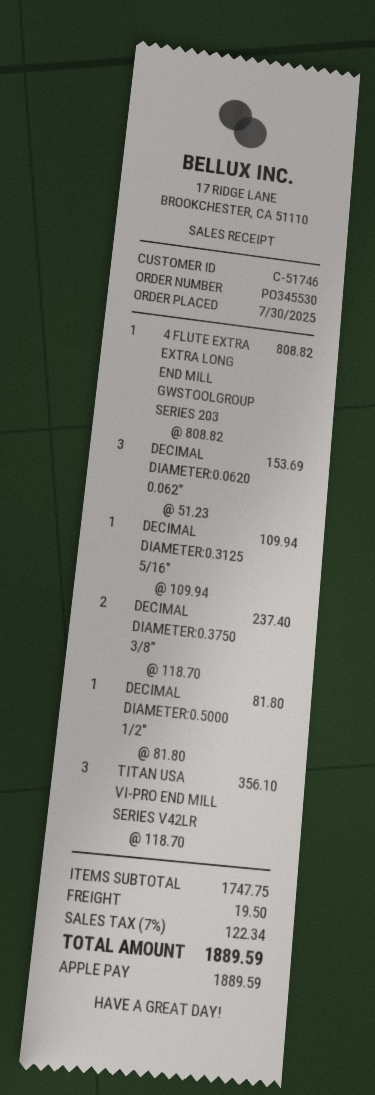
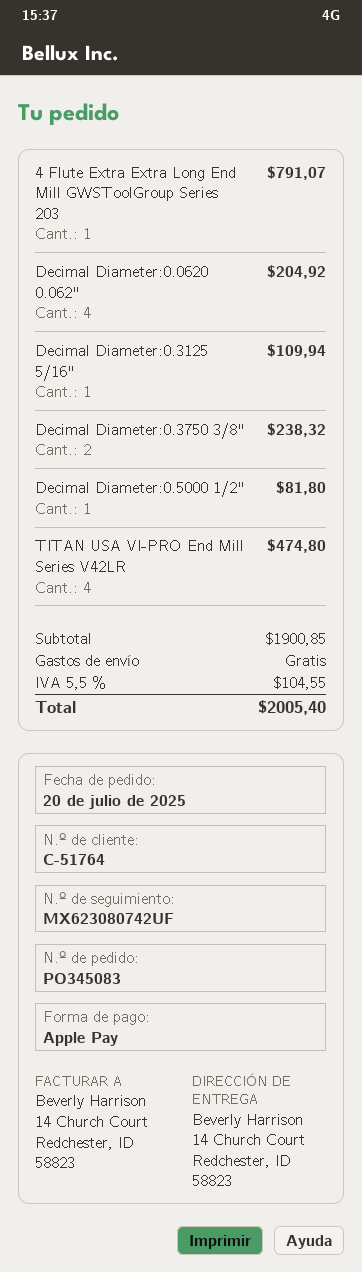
order number: PO345530 -> PO345083
order date: 2025-07-30 -> 2025-07-20
customer number: C-51746 -> C-51764
4 FLUTE EXTRA EXTRA LONG END MILL GWSTOOLGROUP SERIES 203: 1 for 808.82 -> 1 for 791.07
DECIMAL DIAMETER:0.0620 0.062": 3 for 153.69 -> 4 for 204.92
DECIMAL DIAMETER:0.3750 3/8": 2 for 237.40 -> 2 for 238.32
TITAN USA VI-PRO END MILL SERIES V42LR: 3 for 356.10 -> 4 for 474.80
subtotal: 1747.75 -> 1900.85
shipping: 19.50 -> 0.00
tax: 7% = 122.34 -> 5.5% = 104.55
total: 1889.59 -> 2005.40

